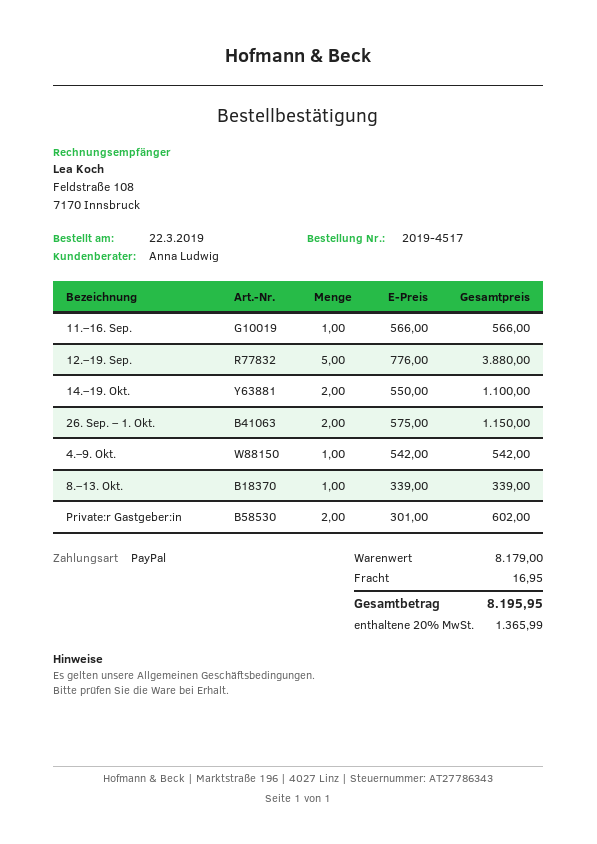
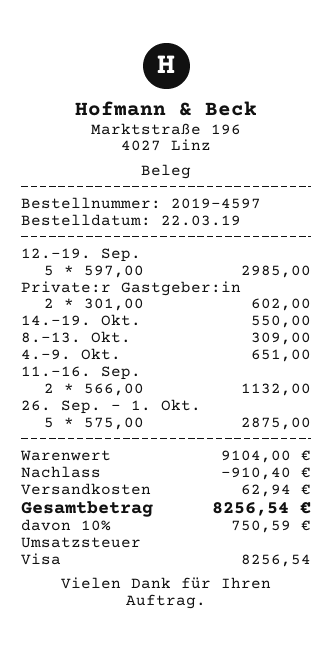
order number: 2019-4517 -> 2019-4597
payment method: PayPal -> Visa
11.–16. Sep.: 1 x 566.00 = 566.00 -> 2 x 566.00 = 1132.00
12.–19. Sep.: 5 x 776.00 = 3880.00 -> 5 x 597.00 = 2985.00
14.–19. Okt.: 2 x 550.00 = 1100.00 -> 1 x 550.00 = 550.00
26. Sep. – 1. Okt.: 2 x 575.00 = 1150.00 -> 5 x 575.00 = 2875.00
4.–9. Okt.: 1 x 542.00 = 542.00 -> 1 x 651.00 = 651.00
8.–13. Okt.: 1 x 339.00 = 339.00 -> 1 x 309.00 = 309.00
subtotal: 8179.00 -> 9104.00
discount: none -> 910.40
shipping: 16.95 -> 62.94
tax: 20% = 1365.99 -> 10% = 750.59
total: 8195.95 -> 8256.54

